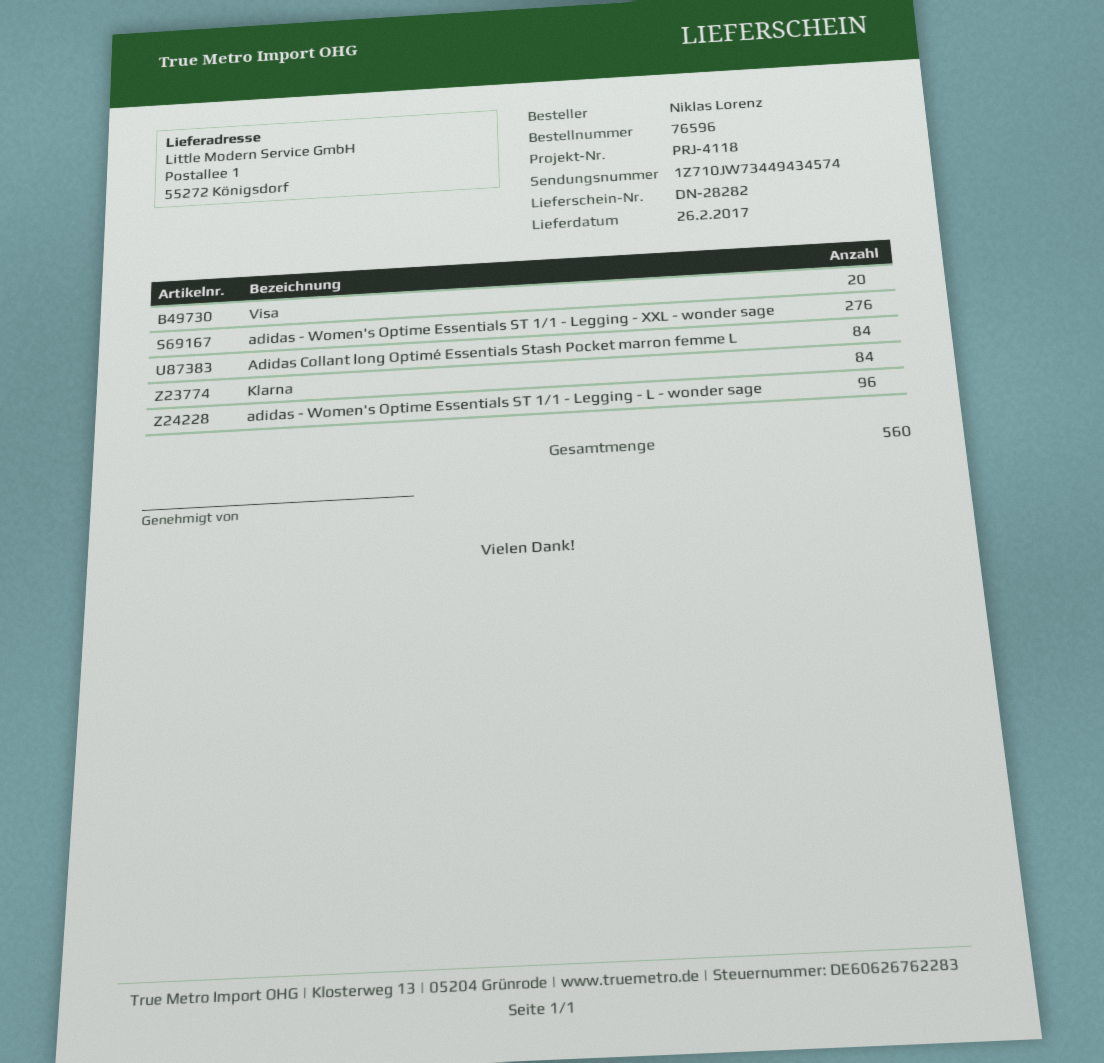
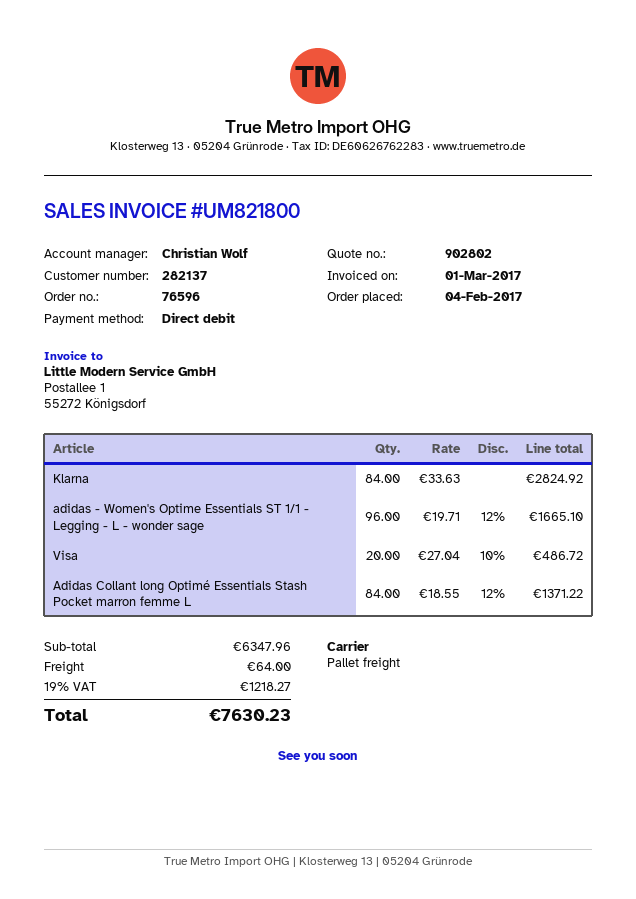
adidas - Women's Optime Essentials ST 1/1 - Legging - XXL - wonder sage: 276 -> none

